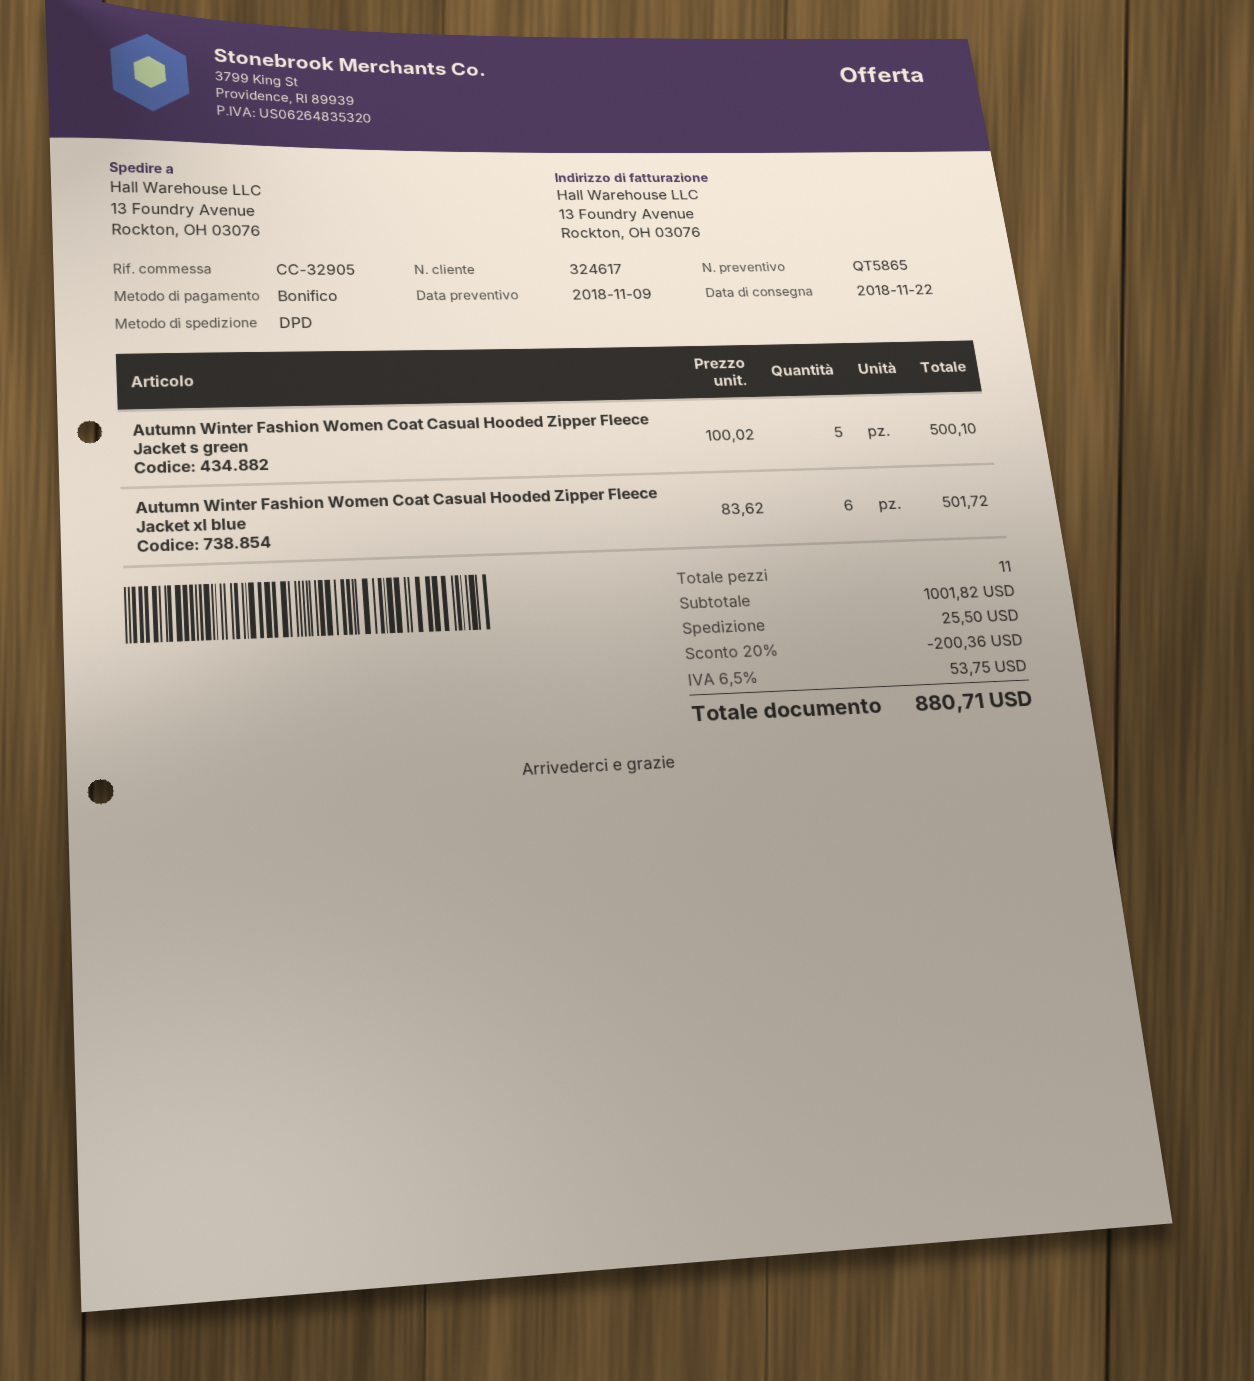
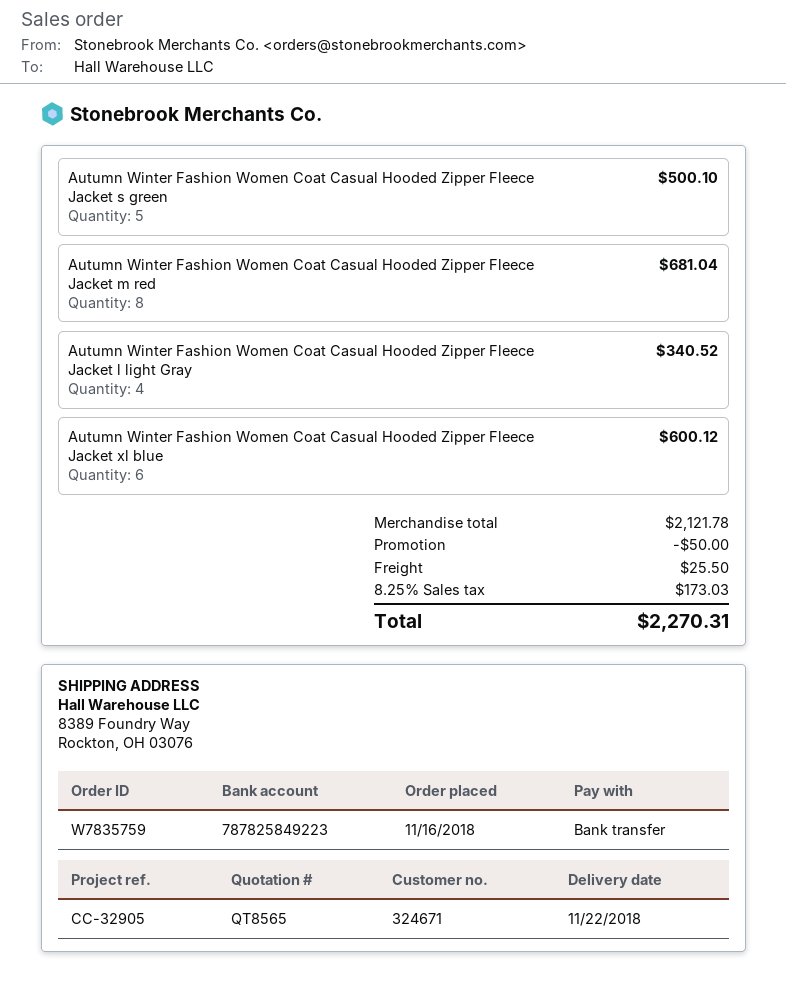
quote number: QT5865 -> QT8565
customer number: 324617 -> 324671
ship to: 13 Foundry Avenue, Rockton, OH 03076 -> 8389 Foundry Way, Rockton, OH 03076
Autumn Winter Fashion Women Coat Casual Hooded Zipper Fleece Jacket xl blue: 6 for 501.72 -> 6 for 600.12
Autumn Winter Fashion Women Coat Casual Hooded Zipper Fleece Jacket m red: none -> 8 for 681.04
Autumn Winter Fashion Women Coat Casual Hooded Zipper Fleece Jacket l light Gray: none -> 4 for 340.52
subtotal: 1001.82 -> 2121.78
discount: 200.36 -> 50.00
tax: 6.5% = 53.75 -> 8.25% = 173.03
total: 880.71 -> 2270.31

